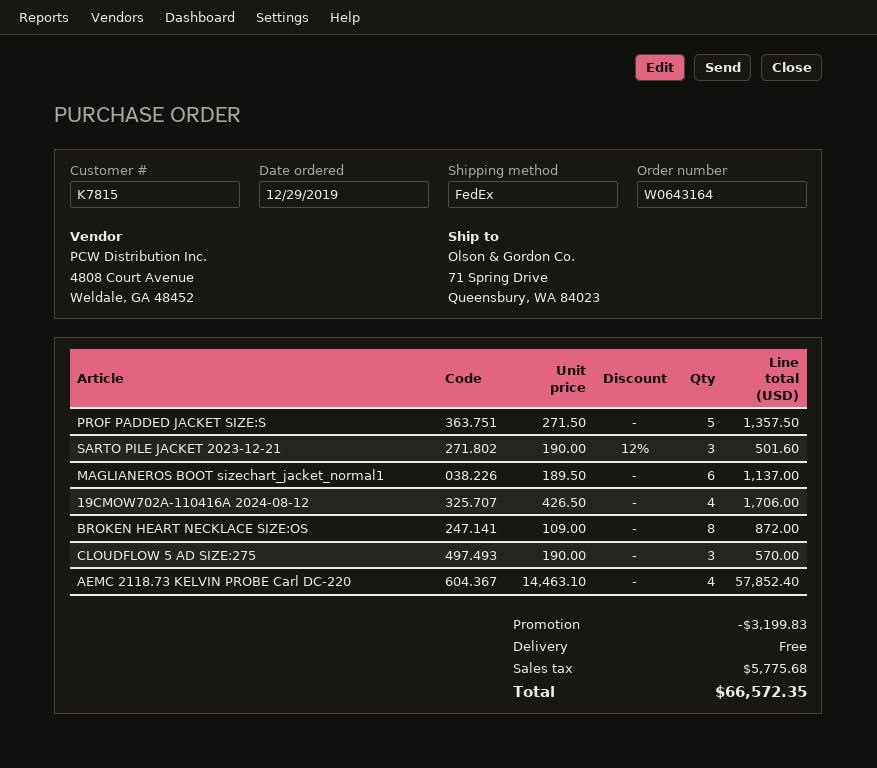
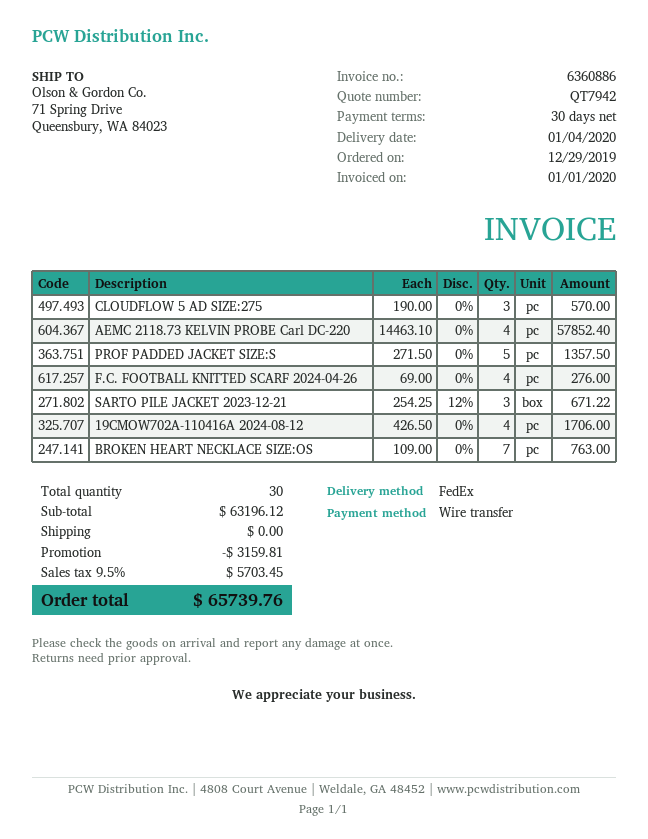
SARTO PILE JACKET 2023-12-21: 3 x 190.00 - 12% = 501.60 -> 3 x 254.25 - 12% = 671.22
MAGLIANEROS BOOT sizechart_jacket_normal1: 6 x 189.50 = 1137.00 -> none
BROKEN HEART NECKLACE SIZE:OS: 8 x 109.00 = 872.00 -> 7 x 109.00 = 763.00
F.C. FOOTBALL KNITTED SCARF 2024-04-26: none -> 4 x 69.00 = 276.00
discount: 3199.83 -> 3159.81
tax: 5775.68 -> 5703.45
total: 66572.35 -> 65739.76

